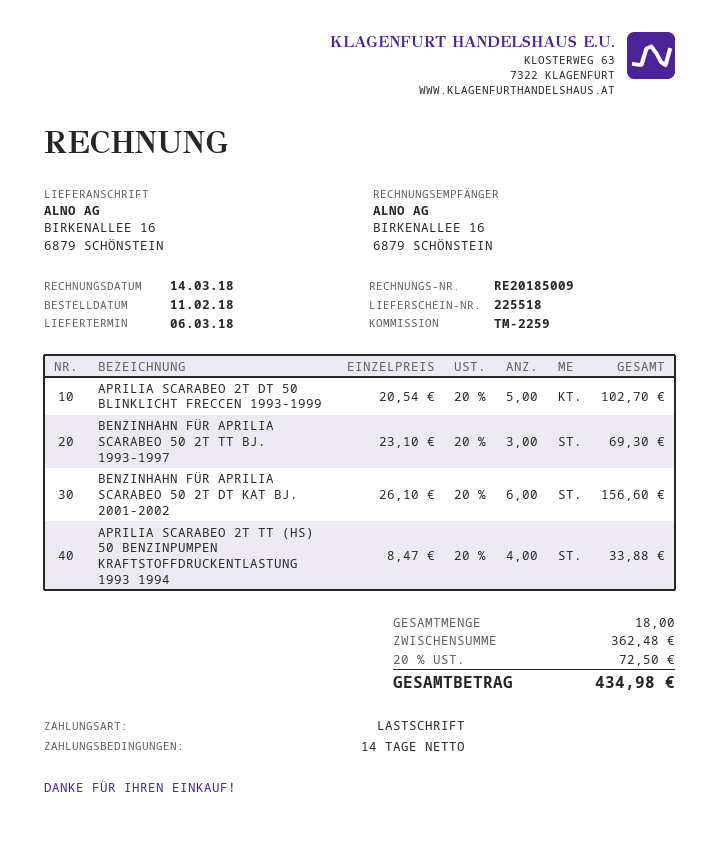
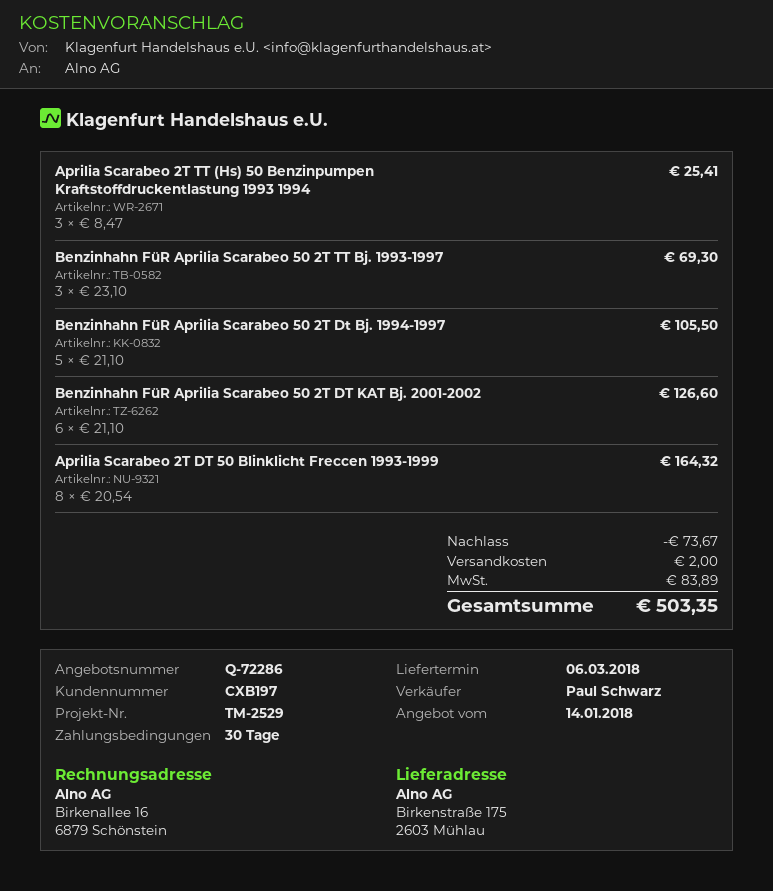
payment terms: 14 days -> 30 days
reference: TM-2259 -> TM-2529
ship to: BIRKENALLEE 16, 6879 SCHÖNSTEIN -> Birkenstraße 175, 2603 Mühlau
APRILIA SCARABEO 2T DT 50 BLINKLICHT FRECCEN 1993-1999: 5 x 20.54 = 102.70 -> 8 x 20.54 = 164.32
BENZINHAHN FÜR APRILIA SCARABEO 50 2T DT KAT BJ. 2001-2002: 6 x 26.10 = 156.60 -> 6 x 21.10 = 126.60
APRILIA SCARABEO 2T TT (HS) 50 BENZINPUMPEN KRAFTSTOFFDRUCKENTLASTUNG 1993 1994: 4 x 8.47 = 33.88 -> 3 x 8.47 = 25.41
Benzinhahn FüR Aprilia Scarabeo 50 2T Dt Bj. 1994-1997: none -> 5 x 21.10 = 105.50
discount: none -> 73.67
shipping: none -> 2.00
tax: 72.50 -> 83.89
total: 434.98 -> 503.35

